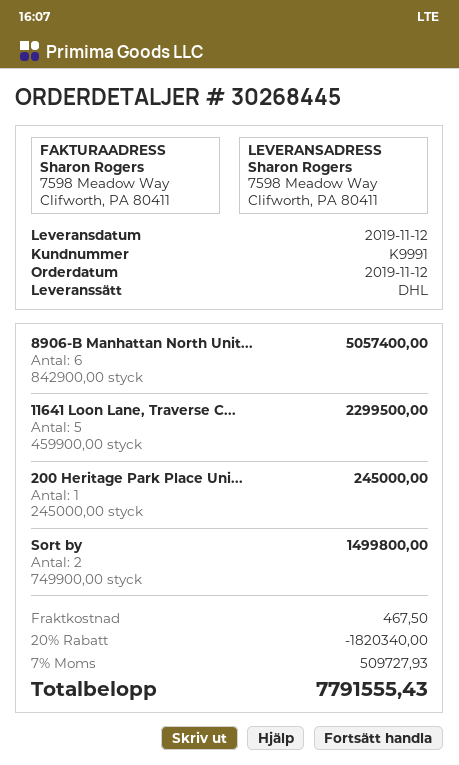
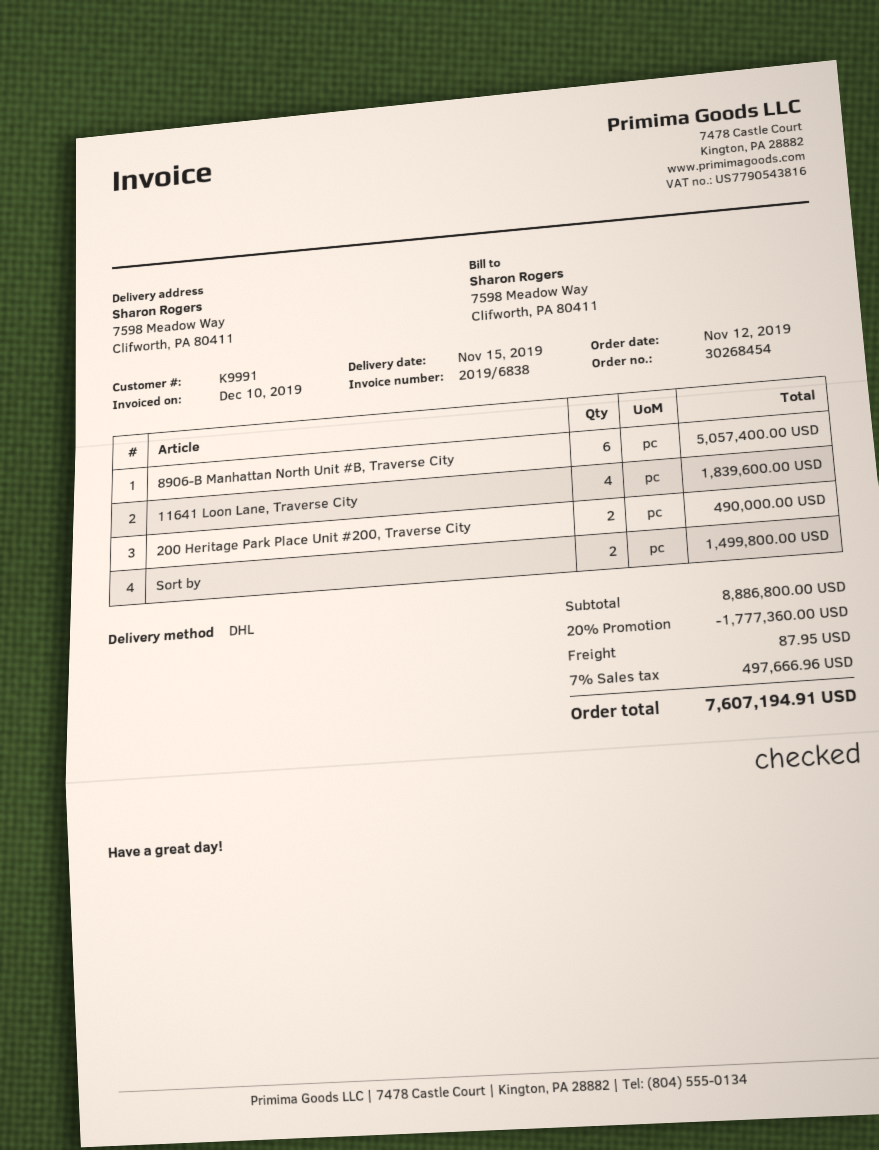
order number: 30268445 -> 30268454
delivery date: 2019-11-12 -> 2019-11-15
11641 Loon Lane, Traverse C...: 5 for 2299500.00 -> 4 for 1839600.00
200 Heritage Park Place Uni...: 1 for 245000.00 -> 2 for 490000.00
discount: 20% = 1820340.00 -> 20% = 1777360.00
shipping: 467.50 -> 87.95
tax: 7% = 509727.93 -> 7% = 497666.96
total: 7791555.43 -> 7607194.91

